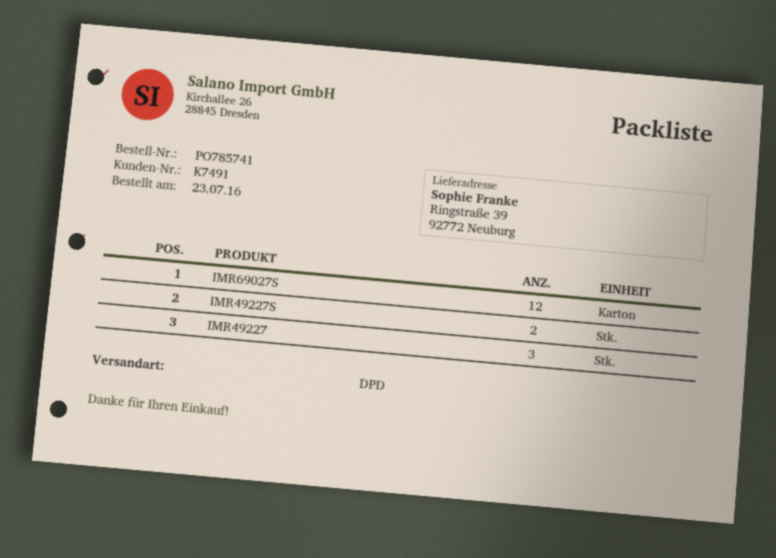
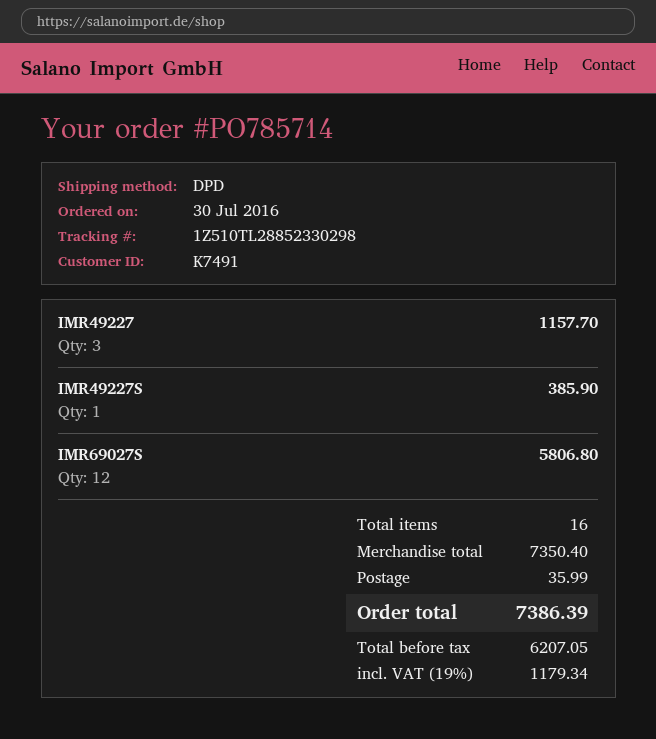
order number: PO785741 -> PO785714
order date: 2016-07-23 -> 2016-07-30
IMR49227S: 2 -> 1

